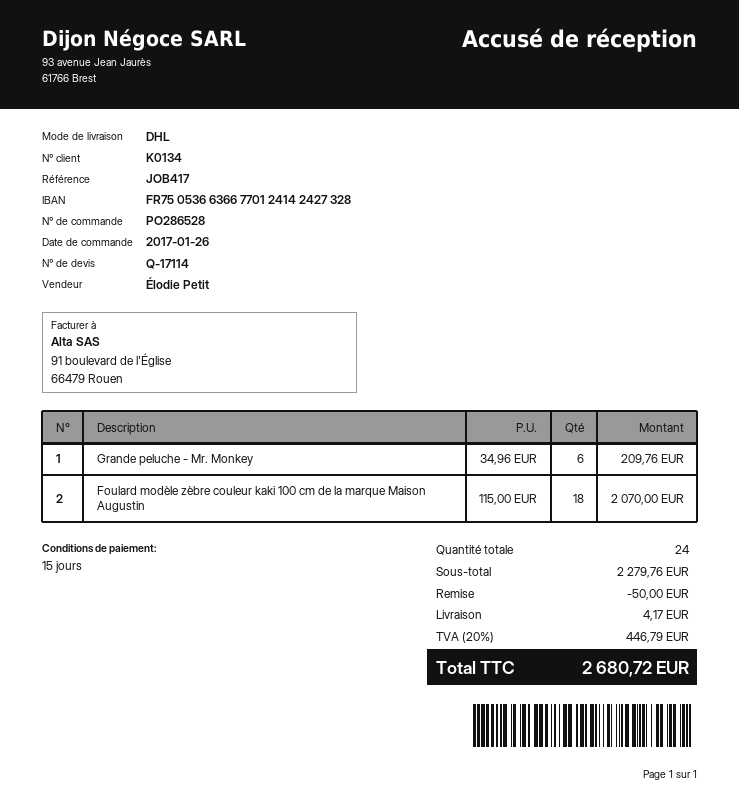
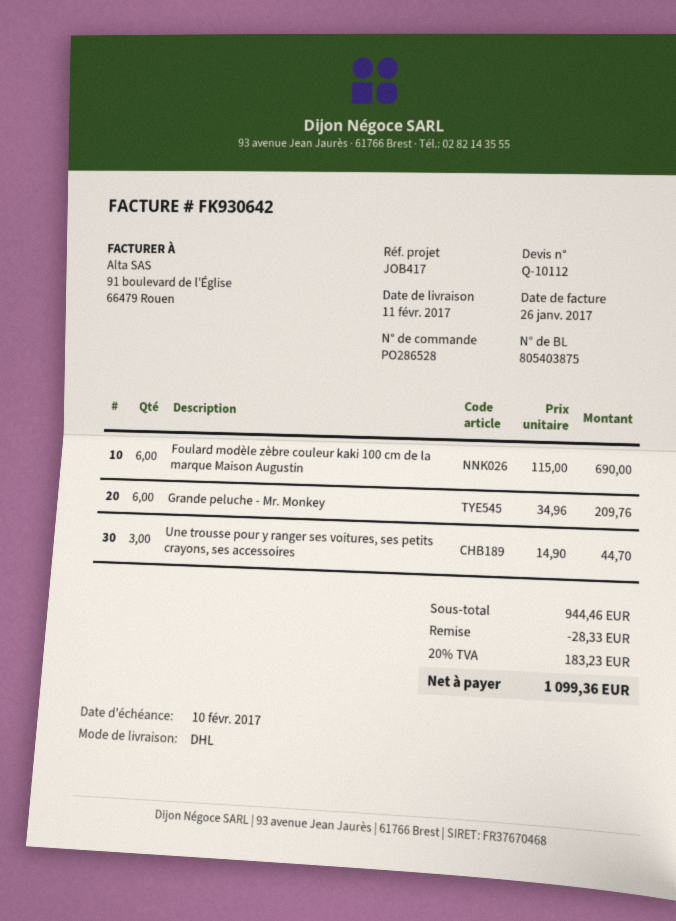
quote number: Q-17114 -> Q-10112
Foulard modèle zèbre couleur kaki 100 cm de la marque Maison Augustin: 18 x 115.00 = 2070.00 -> 6 x 115.00 = 690.00
Une trousse pour y ranger ses voitures, ses petits crayons, ses accessoires: none -> 3 x 14.90 = 44.70
subtotal: 2279.76 -> 944.46
discount: 50.00 -> 28.33
shipping: 4.17 -> none
tax: 20% = 446.79 -> 20% = 183.23
total: 2680.72 -> 1099.36

